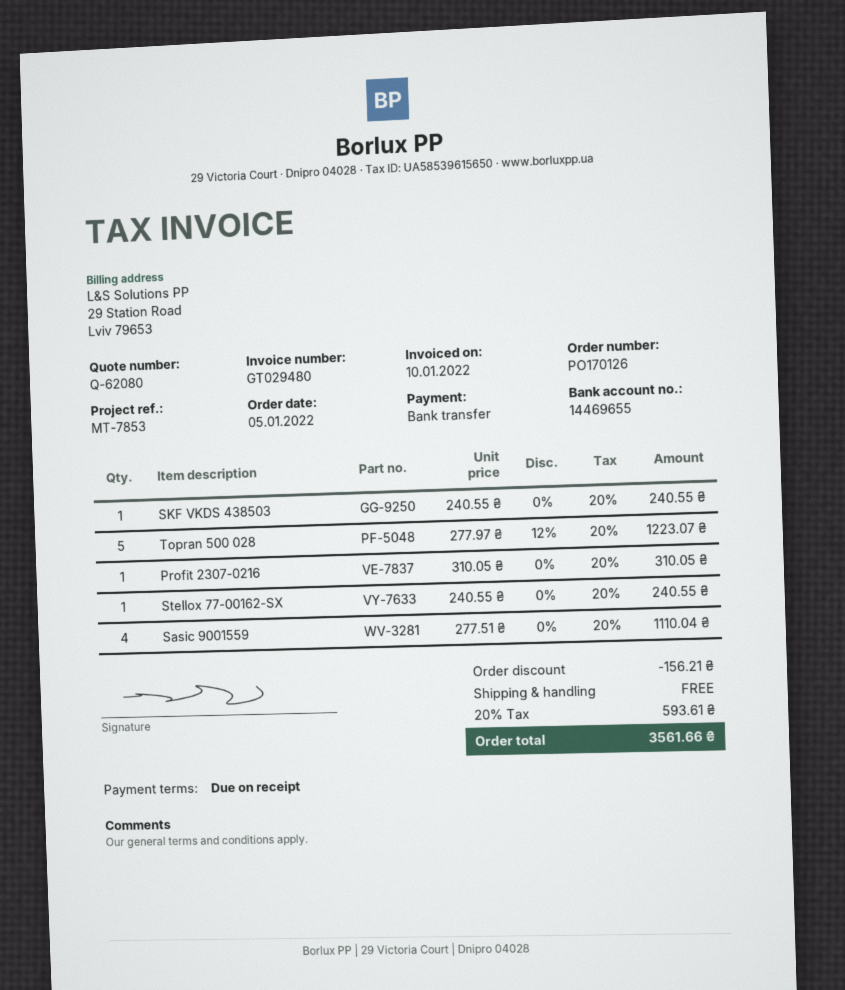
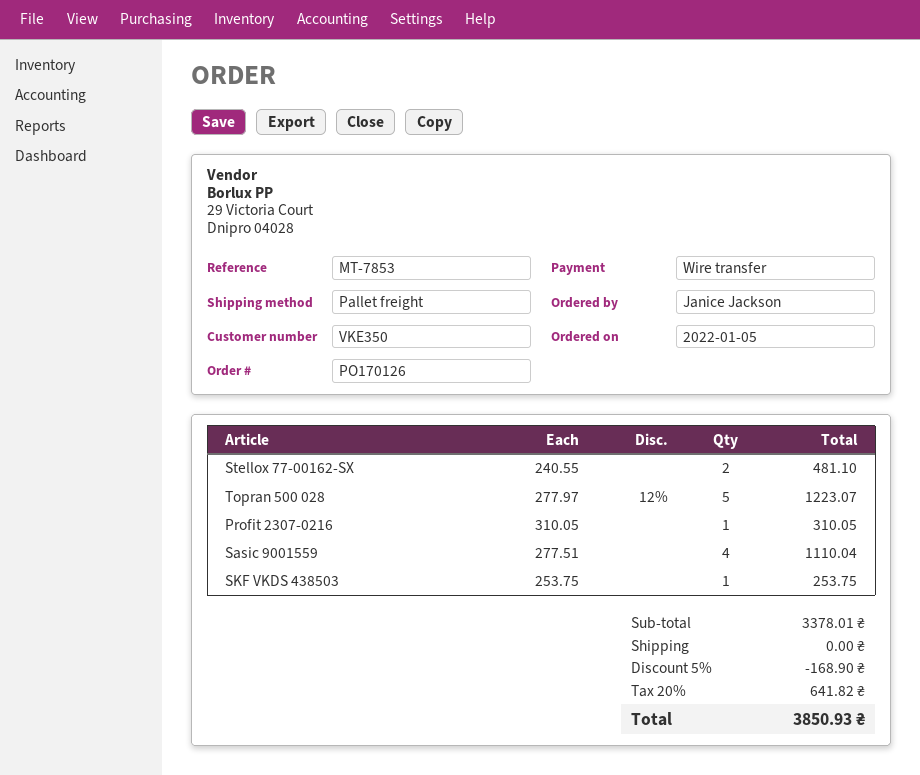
SKF VKDS 438503: 1 x 240.55 = 240.55 -> 1 x 253.75 = 253.75
Stellox 77-00162-SX: 1 x 240.55 = 240.55 -> 2 x 240.55 = 481.10
discount: 156.21 -> 168.90
tax: 20% = 593.61 -> 20% = 641.82
total: 3561.66 -> 3850.93

